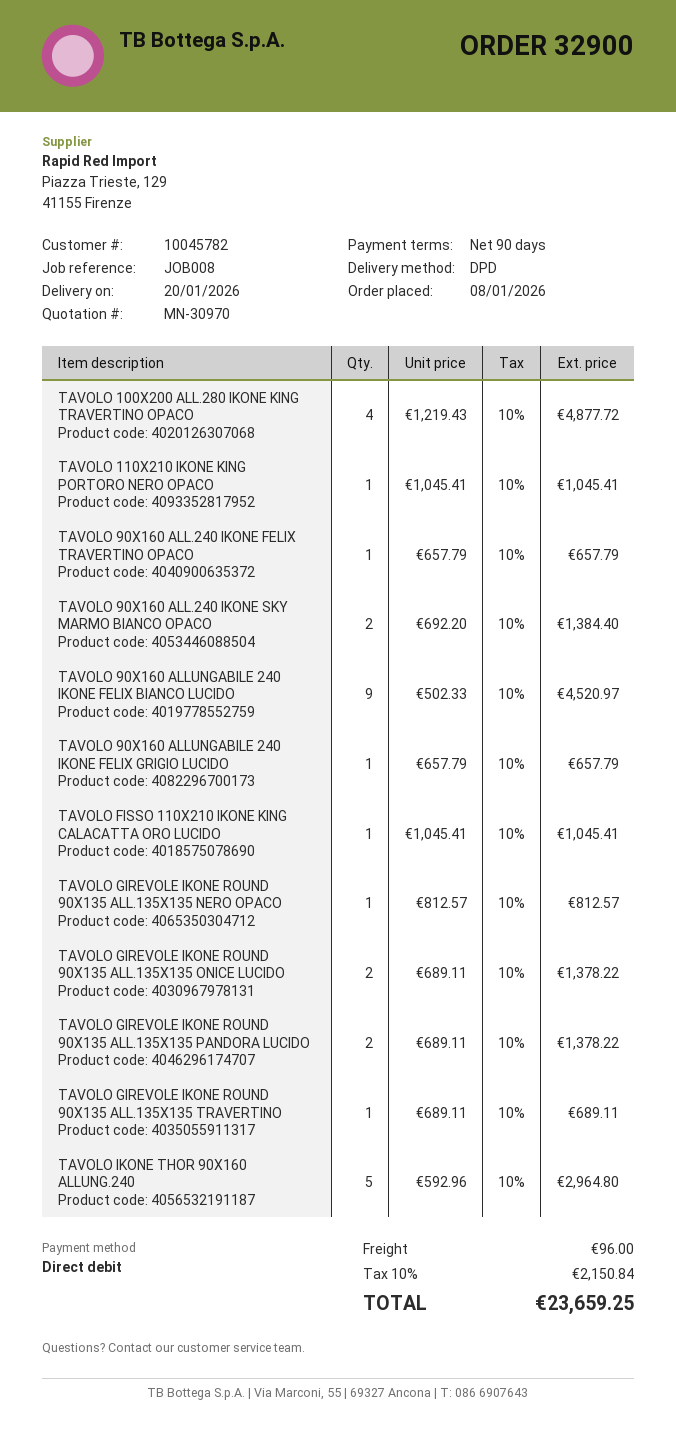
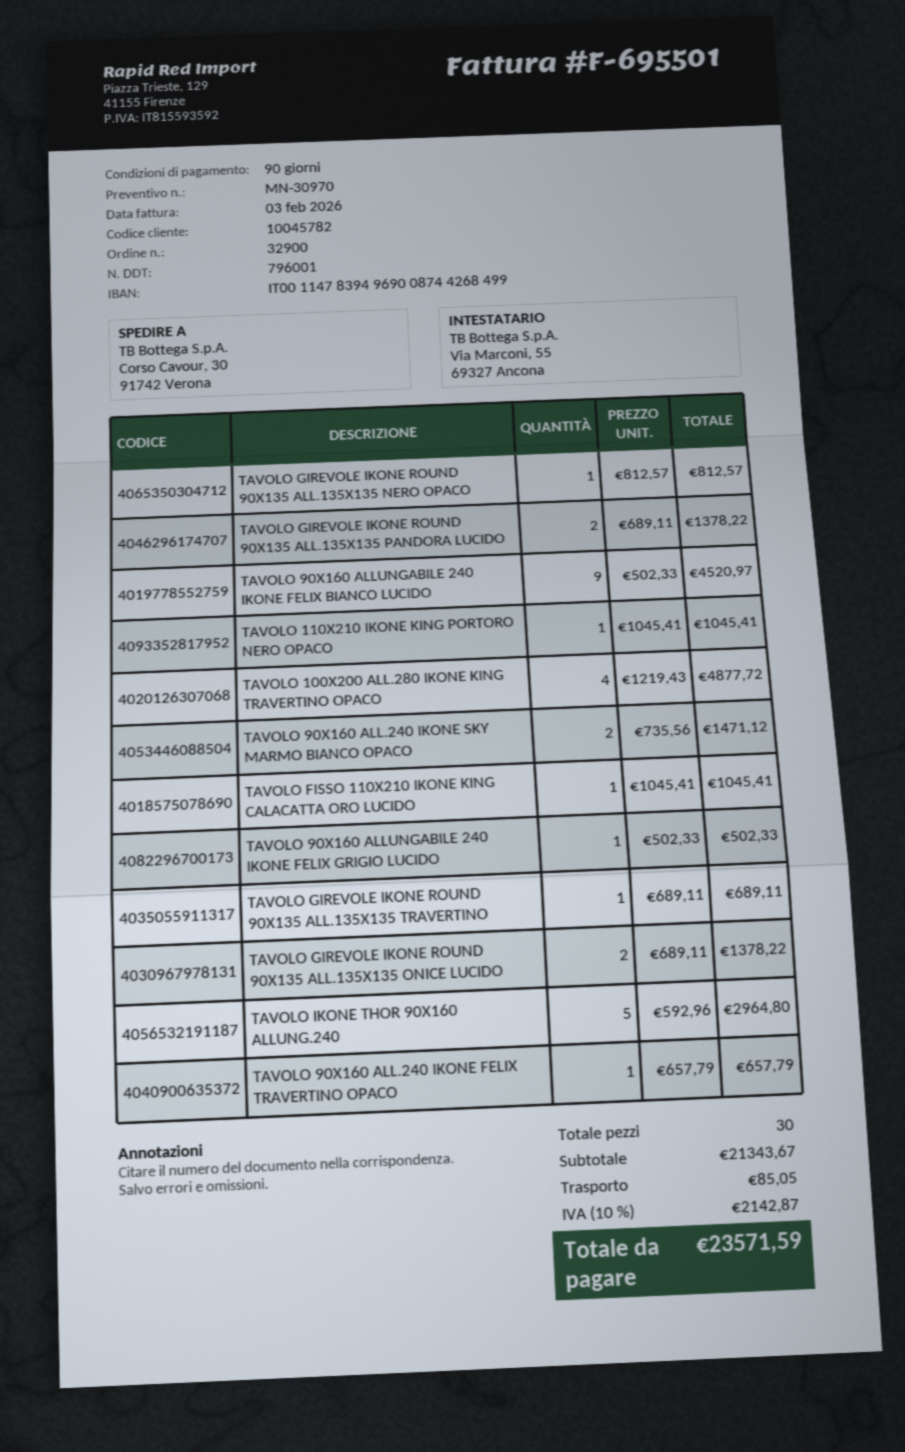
TAVOLO 90X160 ALL.240 IKONE SKY MARMO BIANCO OPACO: 2 x 692.20 = 1384.40 -> 2 x 735.56 = 1471.12
TAVOLO 90X160 ALLUNGABILE 240 IKONE FELIX GRIGIO LUCIDO: 1 x 657.79 = 657.79 -> 1 x 502.33 = 502.33
shipping: 96.00 -> 85.05
tax: 10% = 2150.84 -> 10% = 2142.87
total: 23659.25 -> 23571.59

